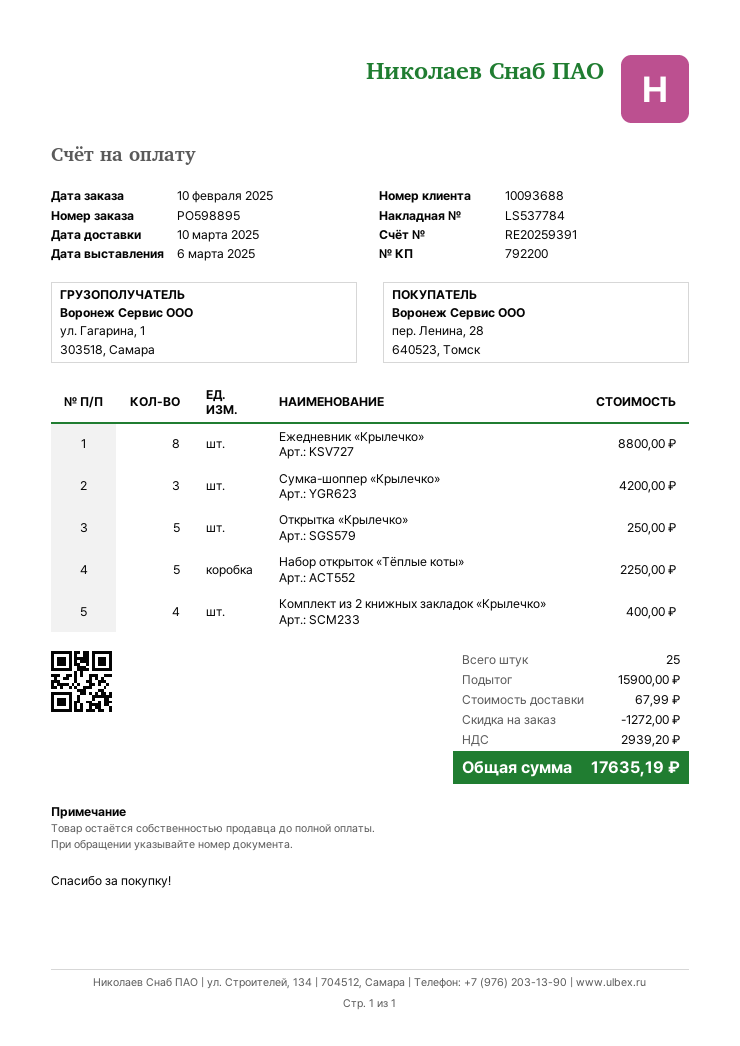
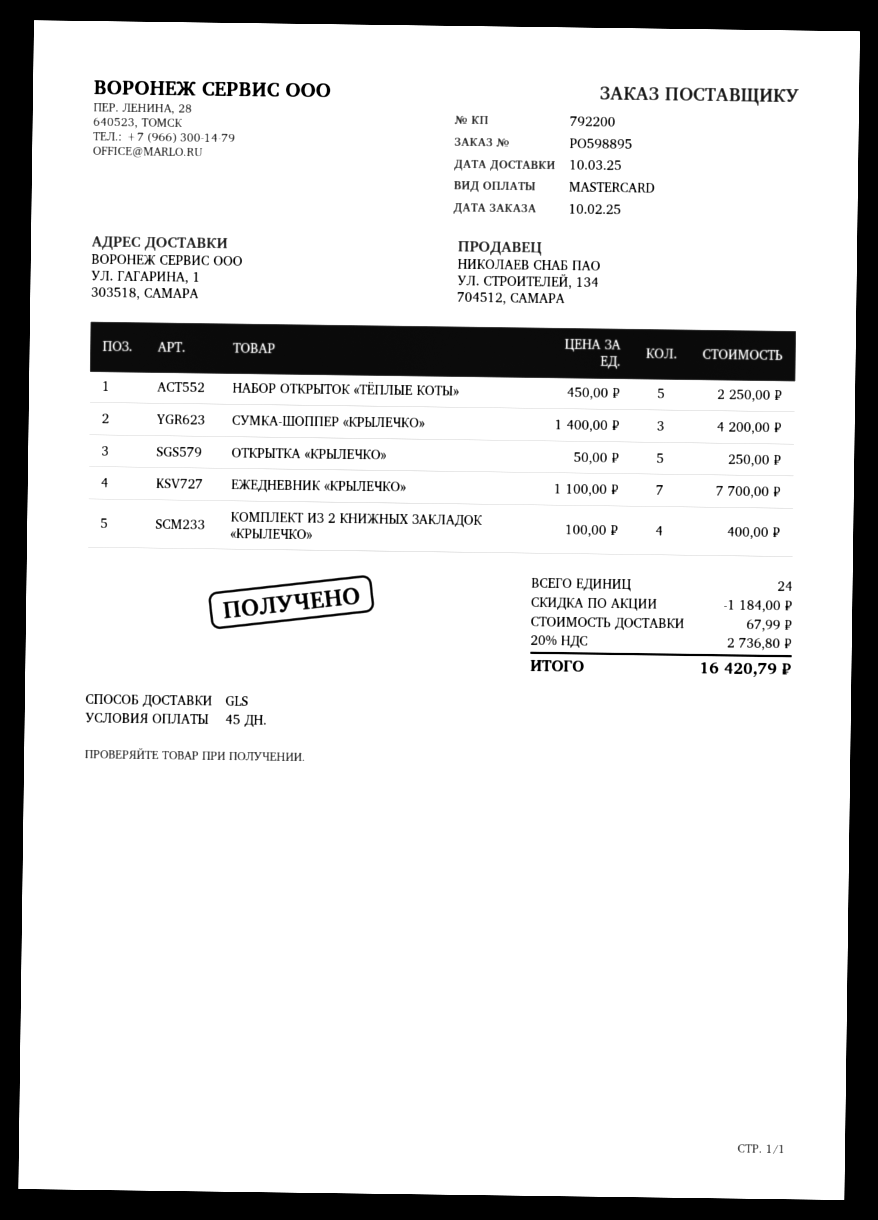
Ежедневник «Крылечко»: 8 for 8800.00 -> 7 for 7700.00
total quantity: 25 -> 24
discount: 1272.00 -> 1184.00
tax: 2939.20 -> 2736.80
total: 17635.19 -> 16420.79

